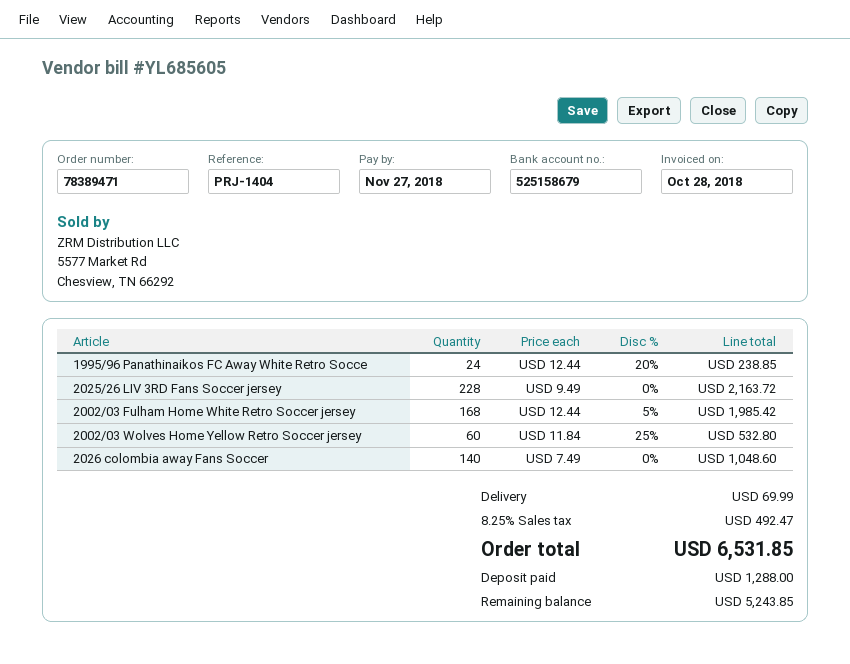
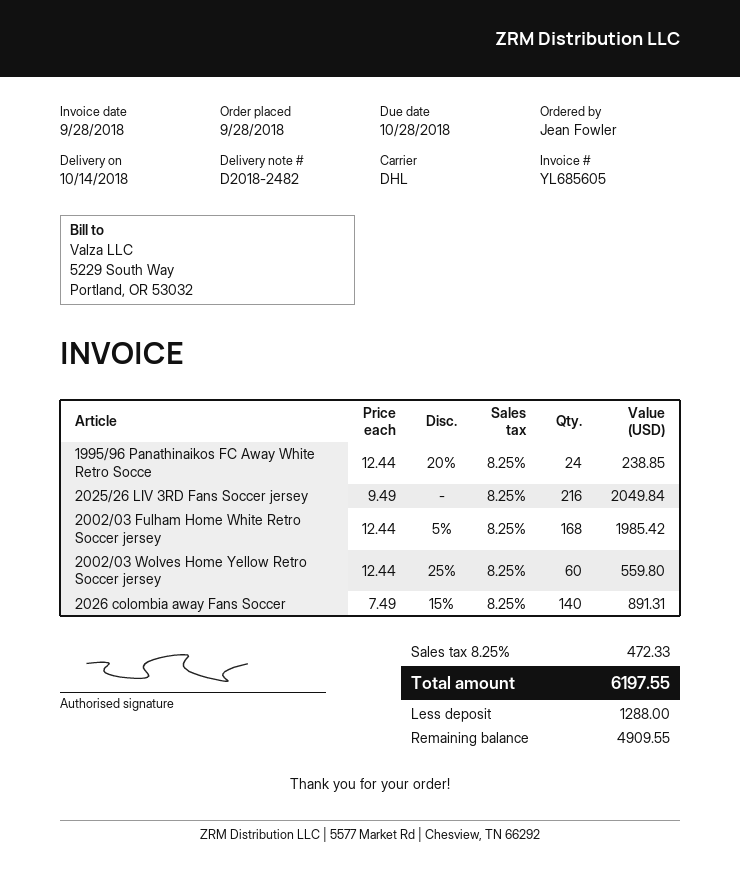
invoice date: 2018-10-28 -> 2018-09-28
due date: 2018-11-27 -> 2018-10-28
2025/26 LIV 3RD Fans Soccer jersey: 228 x 9.49 = 2163.72 -> 216 x 9.49 = 2049.84
2002/03 Wolves Home Yellow Retro Soccer jersey: 60 x 11.84 - 25% = 532.80 -> 60 x 12.44 - 25% = 559.80
2026 colombia away Fans Soccer: 140 x 7.49 = 1048.60 -> 140 x 7.49 - 15% = 891.31
shipping: 69.99 -> none
tax: 8.25% = 492.47 -> 8.25% = 472.33
total: 6531.85 -> 6197.55
balance: 5243.85 -> 4909.55

